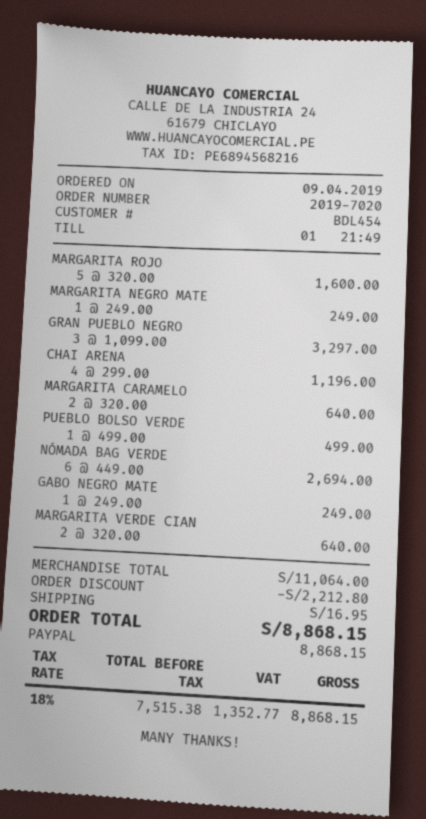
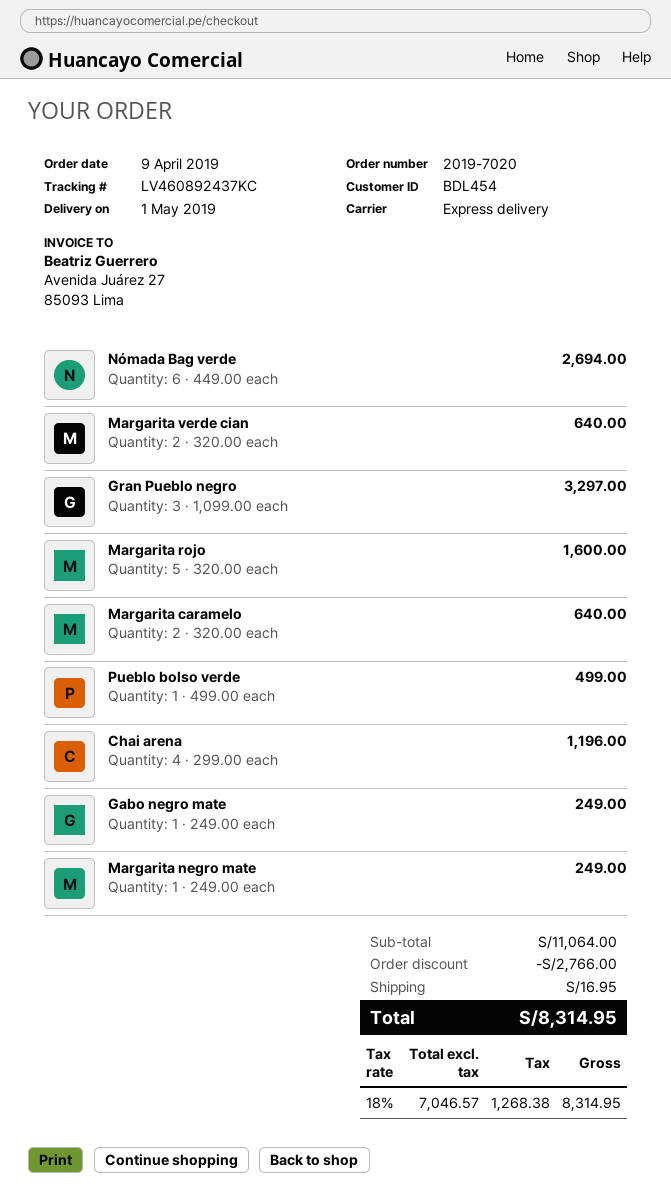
discount: 2212.80 -> 2766.00
net: 7515.38 -> 7046.57
tax: 18% = 1352.77 -> 18% = 1268.38
total: 8868.15 -> 8314.95

